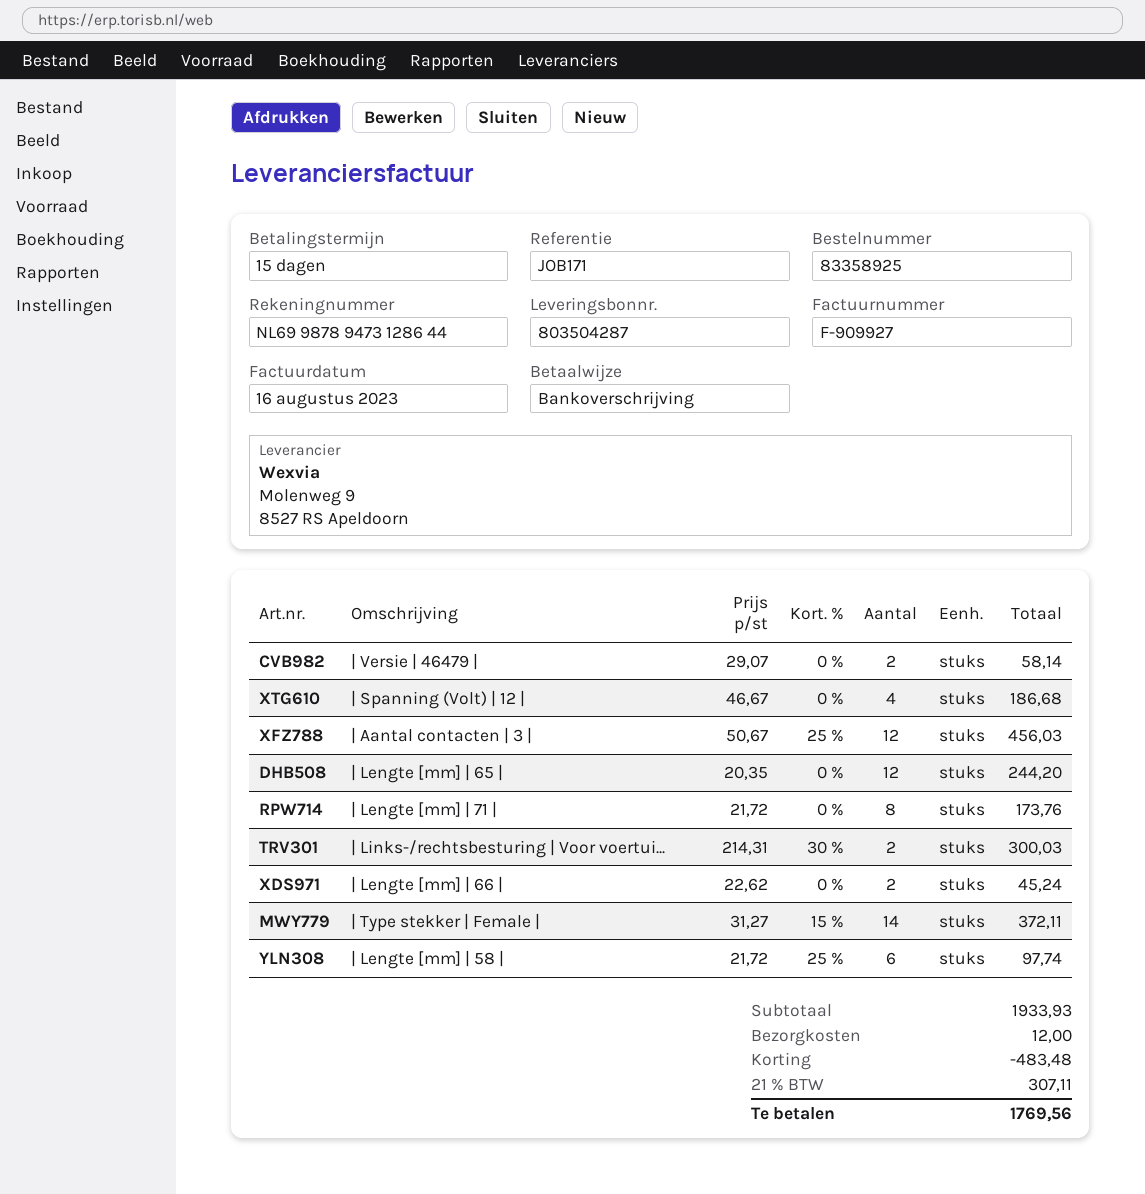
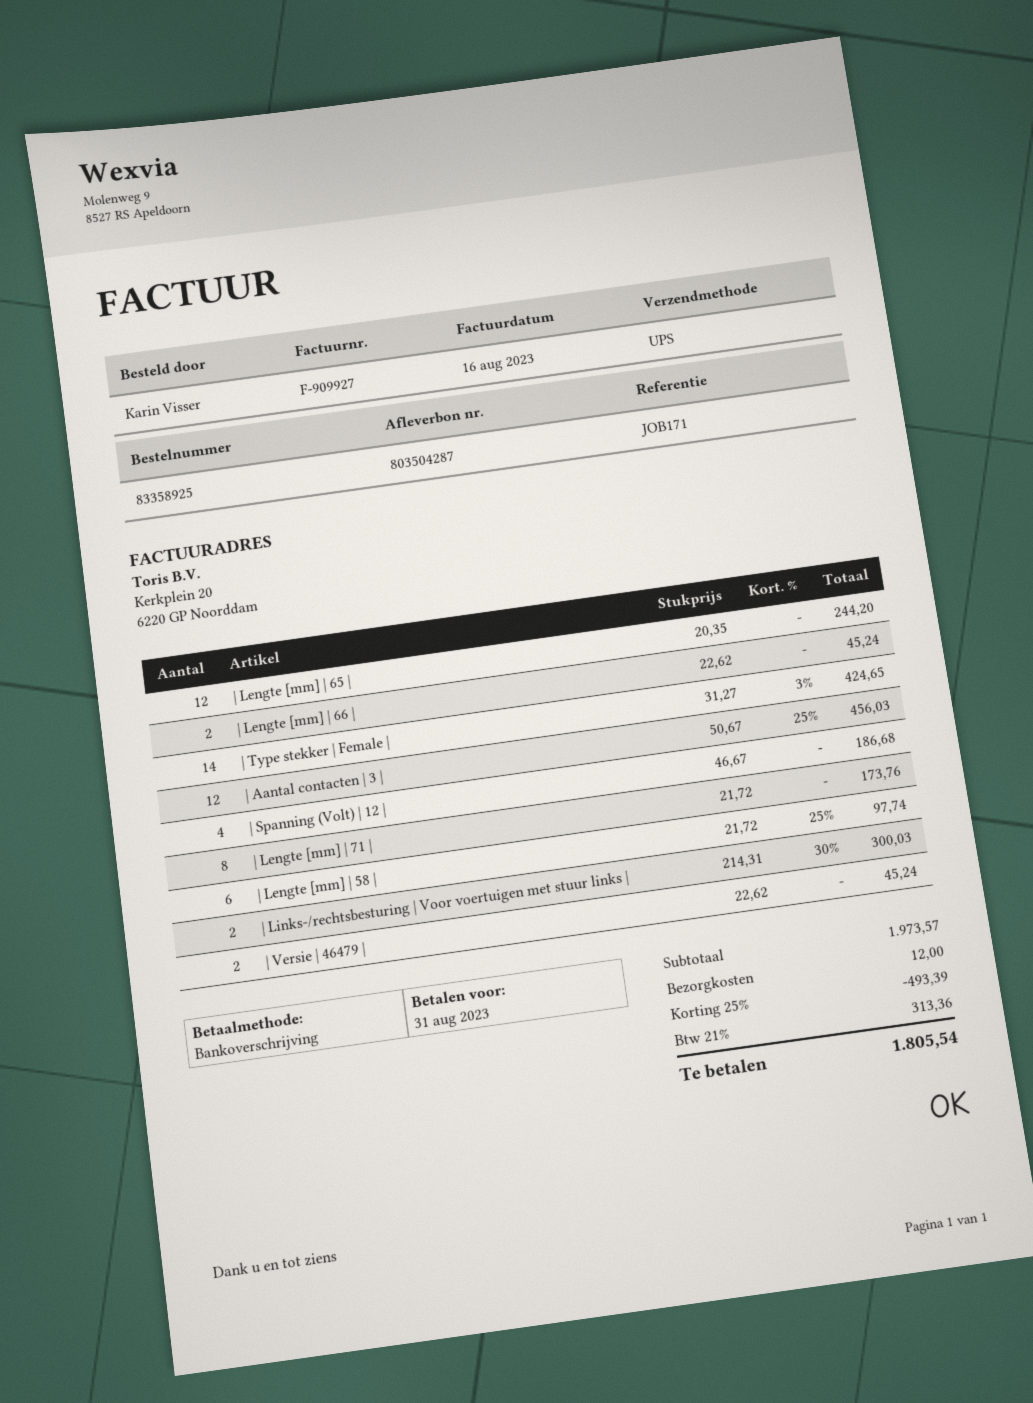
| Versie | 46479 |: 2 x 29.07 = 58.14 -> 2 x 22.62 = 45.24
| Type stekker | Female |: 14 x 31.27 - 15% = 372.11 -> 14 x 31.27 - 3% = 424.65
subtotal: 1933.93 -> 1973.57
discount: 483.48 -> 493.39
tax: 21% = 307.11 -> 21% = 313.36
total: 1769.56 -> 1805.54

